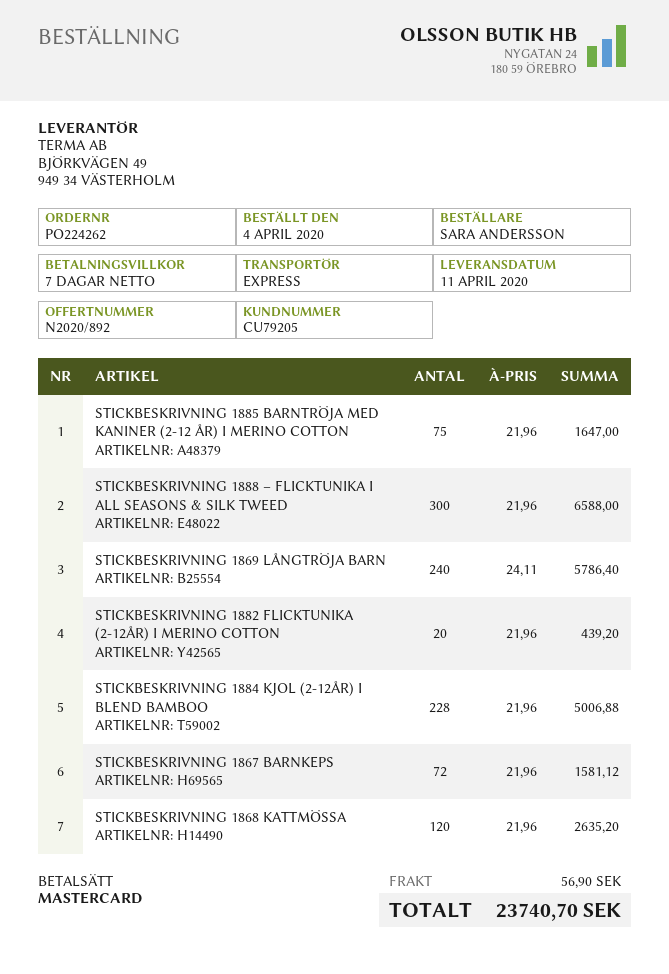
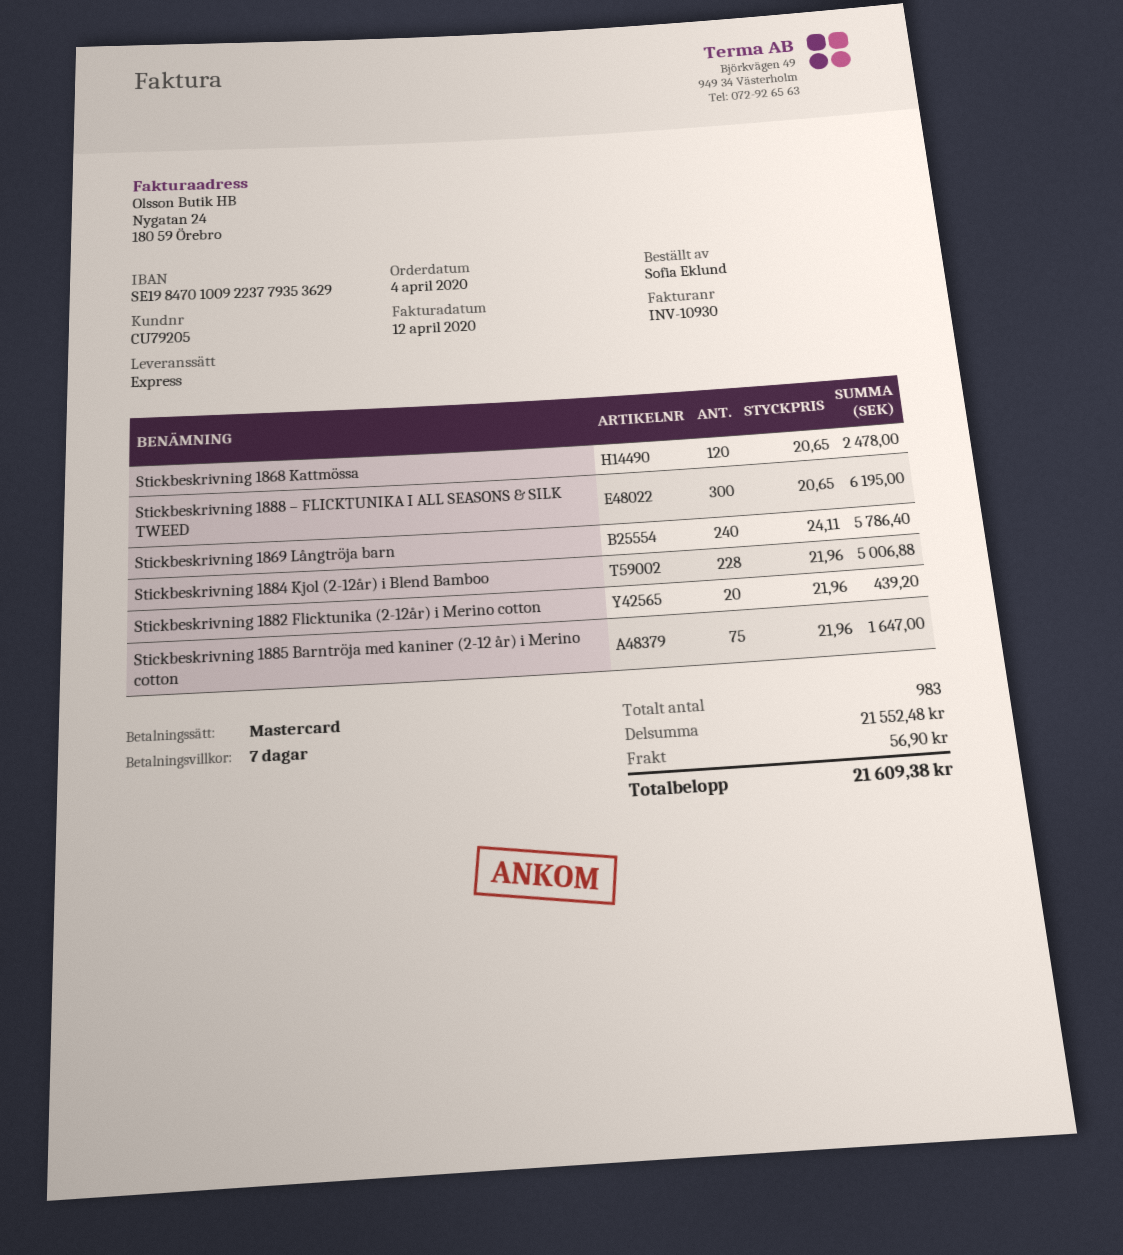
ordered by: SARA ANDERSSON -> Sofia Eklund
STICKBESKRIVNING 1888 – FLICKTUNIKA I ALL SEASONS & SILK TWEED: 300 x 21.96 = 6588.00 -> 300 x 20.65 = 6195.00
STICKBESKRIVNING 1867 BARNKEPS: 72 x 21.96 = 1581.12 -> none
STICKBESKRIVNING 1868 KATTMÖSSA: 120 x 21.96 = 2635.20 -> 120 x 20.65 = 2478.00
total: 23740.70 -> 21609.38

